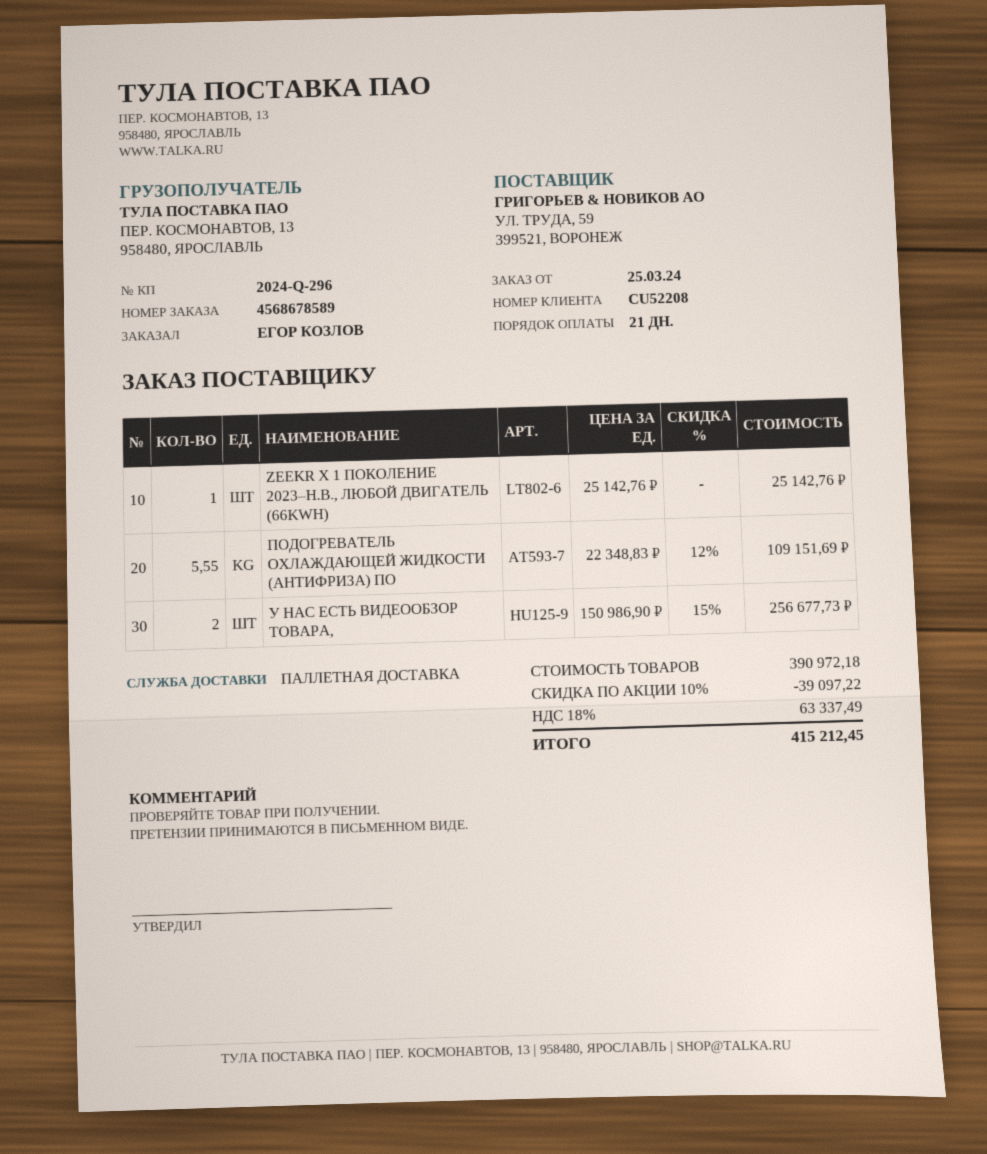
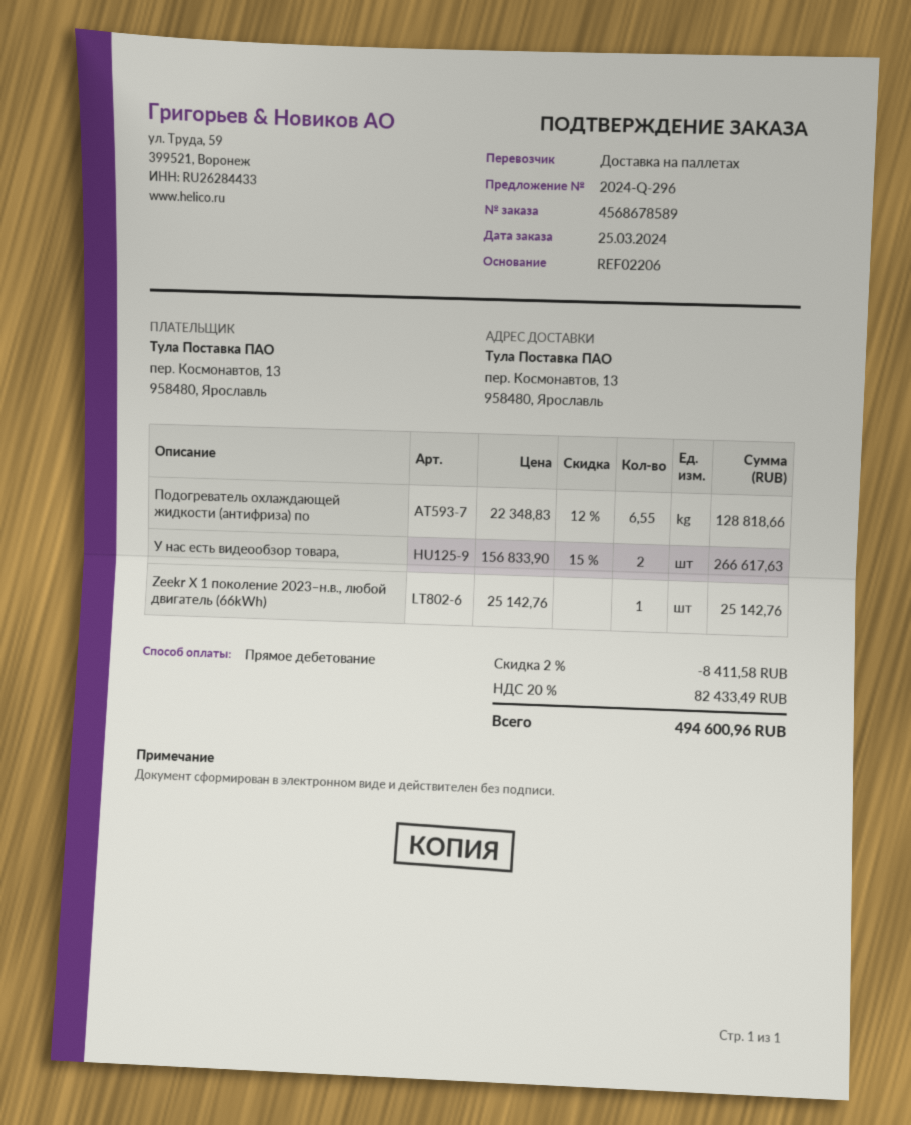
ПОДОГРЕВАТЕЛЬ ОХЛАЖДАЮЩЕЙ ЖИДКОСТИ (АНТИФРИЗА) ПО: 5.55 x 22348.83 - 12% = 109151.69 -> 6.55 x 22348.83 - 12% = 128818.66
У НАС ЕСТЬ ВИДЕООБЗОР ТОВАРА,: 2 x 150986.90 - 15% = 256677.73 -> 2 x 156833.90 - 15% = 266617.63
discount: 10% = 39097.22 -> 2% = 8411.58
tax: 18% = 63337.49 -> 20% = 82433.49
total: 415212.45 -> 494600.96

